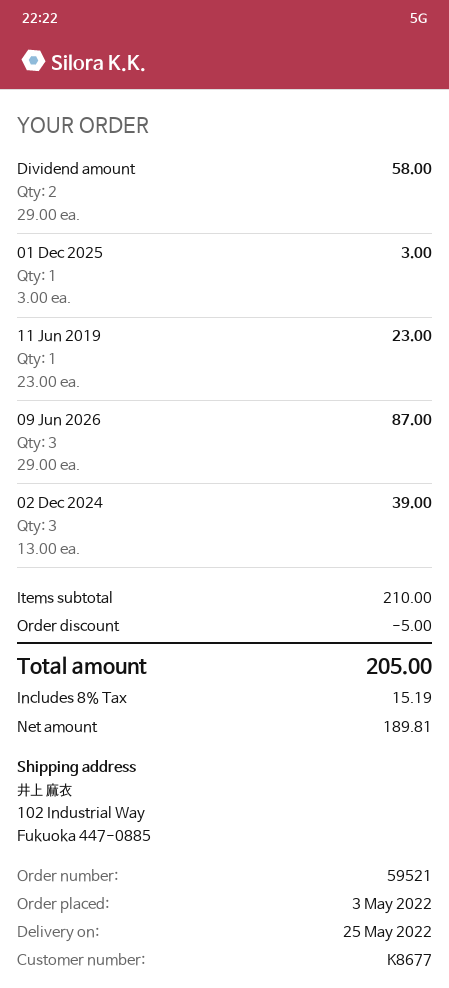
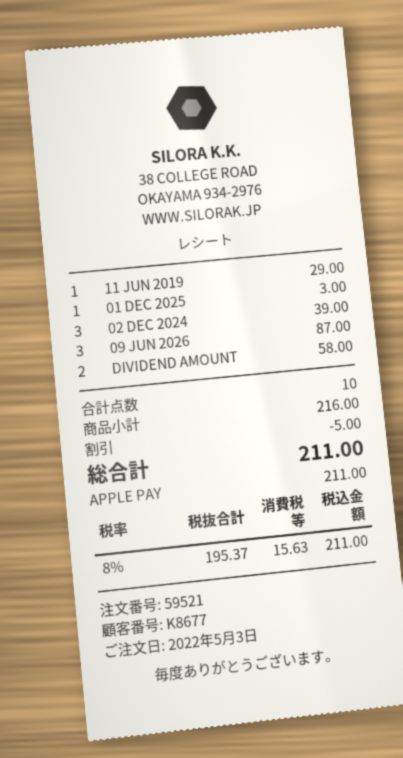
11 Jun 2019: 1 for 23.00 -> 1 for 29.00
subtotal: 210.00 -> 216.00
net: 189.81 -> 195.37
tax: 8% = 15.19 -> 8% = 15.63
total: 205.00 -> 211.00

